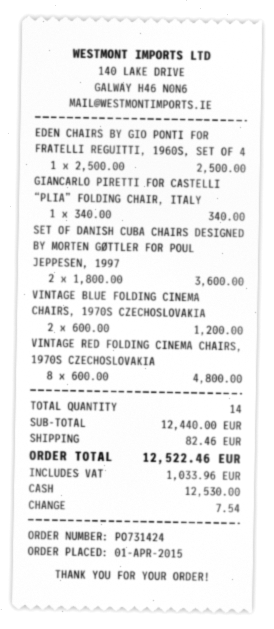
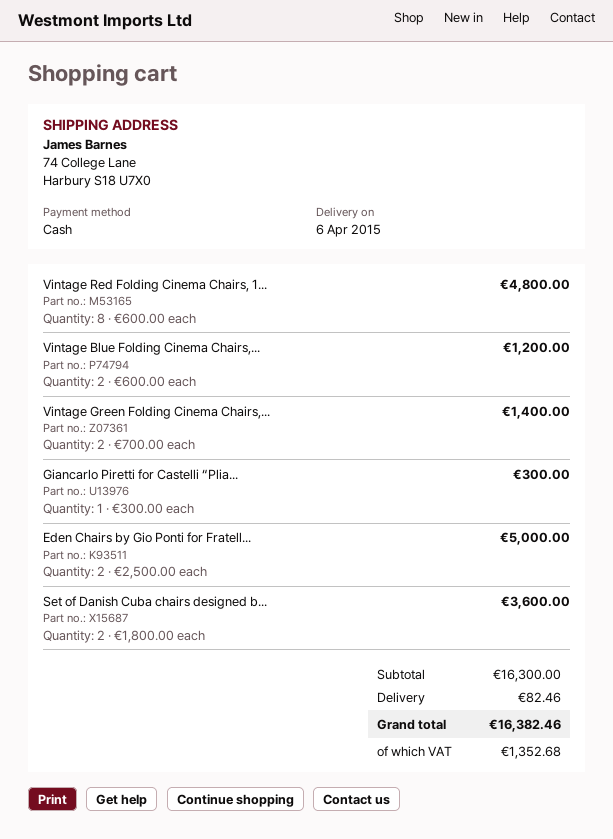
EDEN CHAIRS BY GIO PONTI FOR FRATELLI REGUITTI, 1960S, SET OF 4: 1 x 2500.00 = 2500.00 -> 2 x 2500.00 = 5000.00
GIANCARLO PIRETTI FOR CASTELLI “PLIA” FOLDING CHAIR, ITALY: 1 x 340.00 = 340.00 -> 1 x 300.00 = 300.00
Vintage Green Folding Cinema Chairs,...: none -> 2 x 700.00 = 1400.00
subtotal: 12440.00 -> 16300.00
tax: 1033.96 -> 1352.68
total: 12522.46 -> 16382.46

